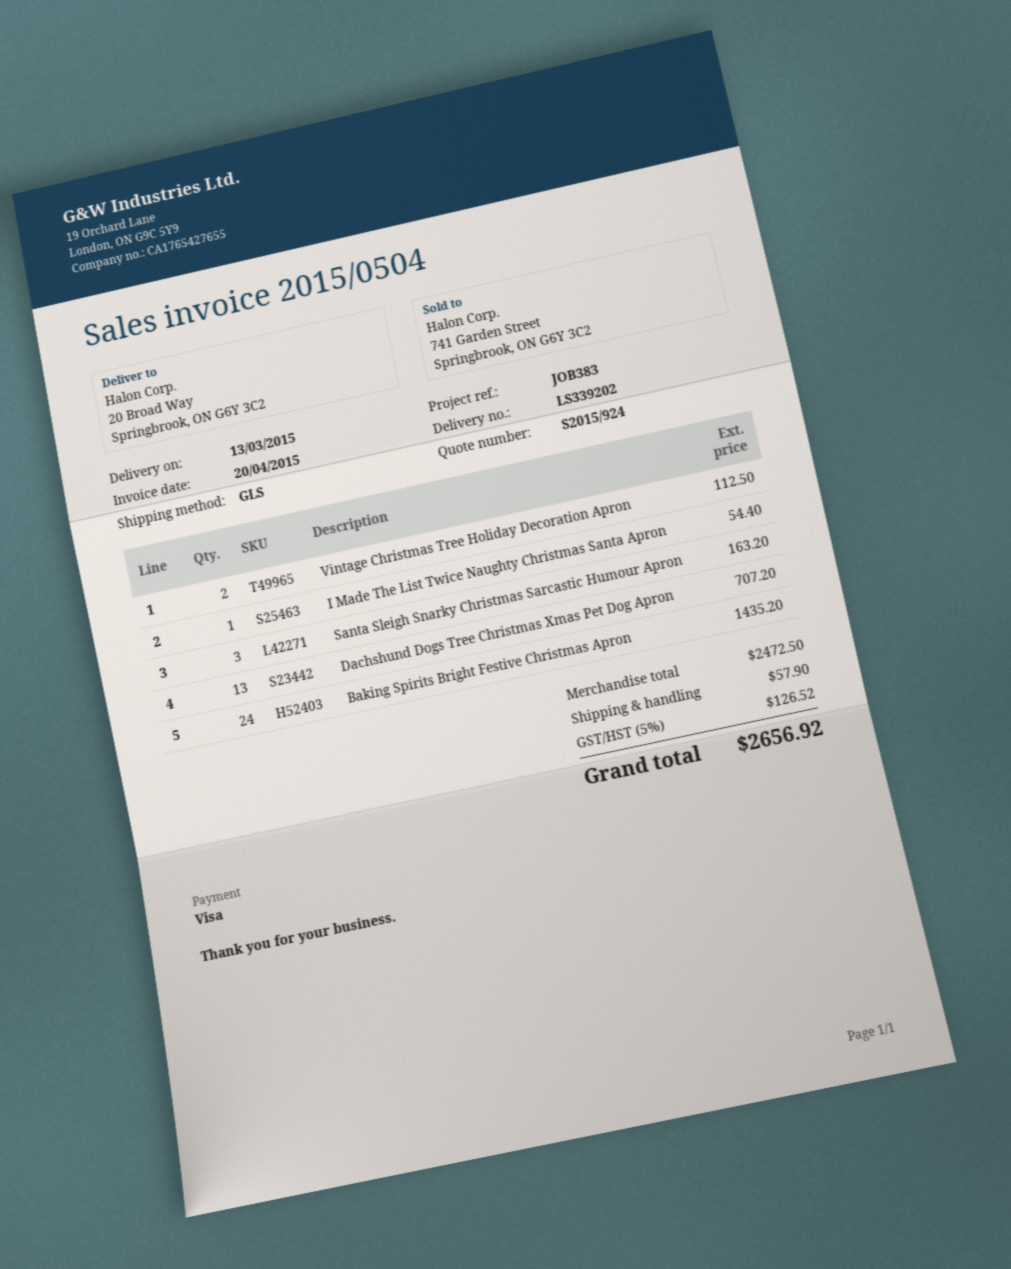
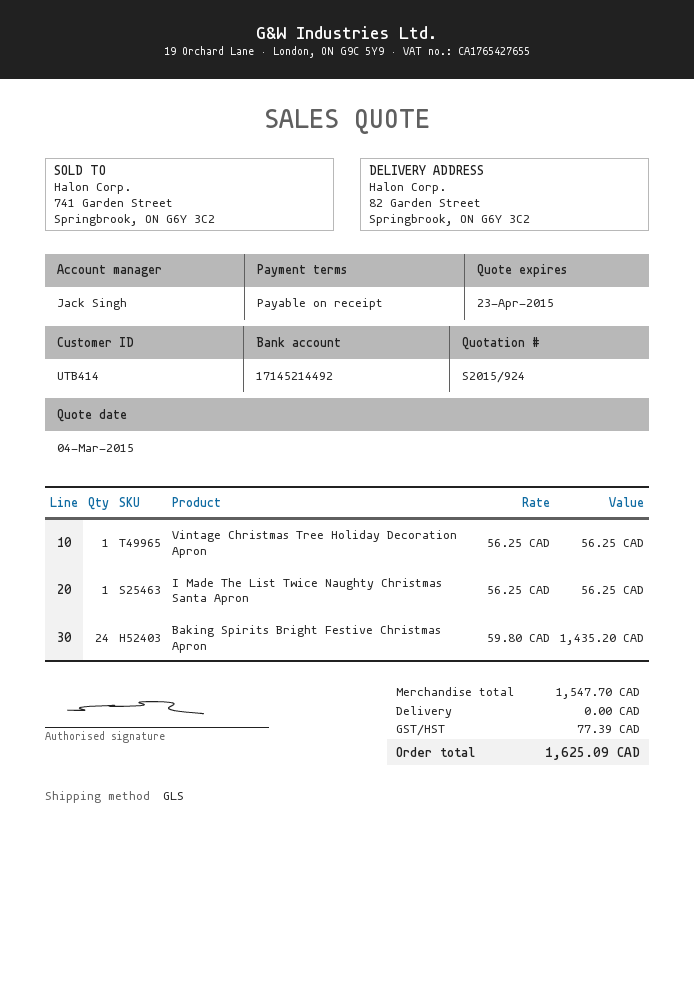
ship to: 20 Broad Way, Springbrook, ON G6Y 3C2 -> 82 Garden Street, Springbrook, ON G6Y 3C2
Vintage Christmas Tree Holiday Decoration Apron: 2 for 112.50 -> 1 for 56.25
I Made The List Twice Naughty Christmas Santa Apron: 1 for 54.40 -> 1 for 56.25
Santa Sleigh Snarky Christmas Sarcastic Humour Apron: 3 for 163.20 -> none
Dachshund Dogs Tree Christmas Xmas Pet Dog Apron: 13 for 707.20 -> none
subtotal: 2472.50 -> 1547.70
shipping: 57.90 -> 0.00
tax: 126.52 -> 77.39
total: 2656.92 -> 1625.09

